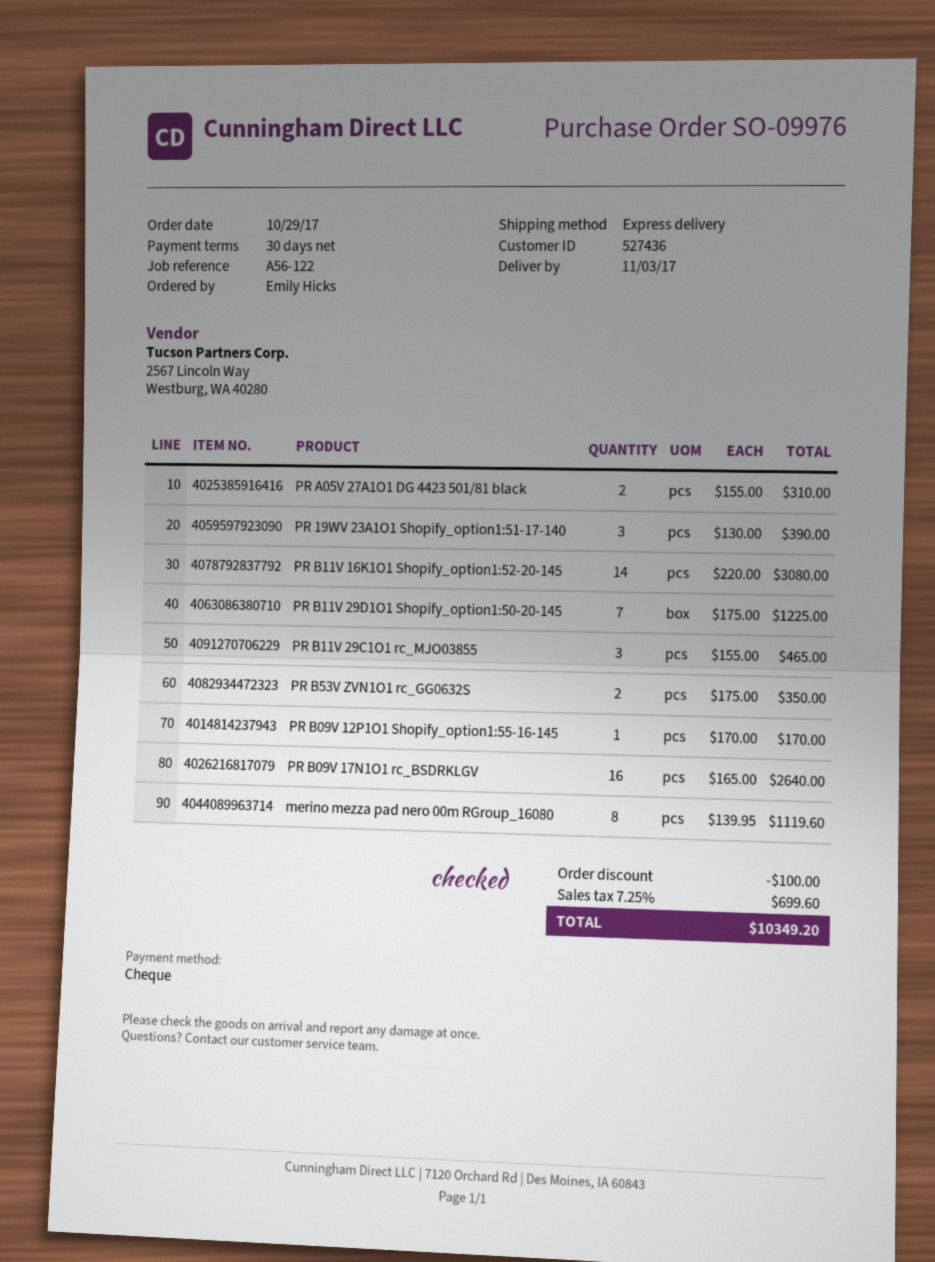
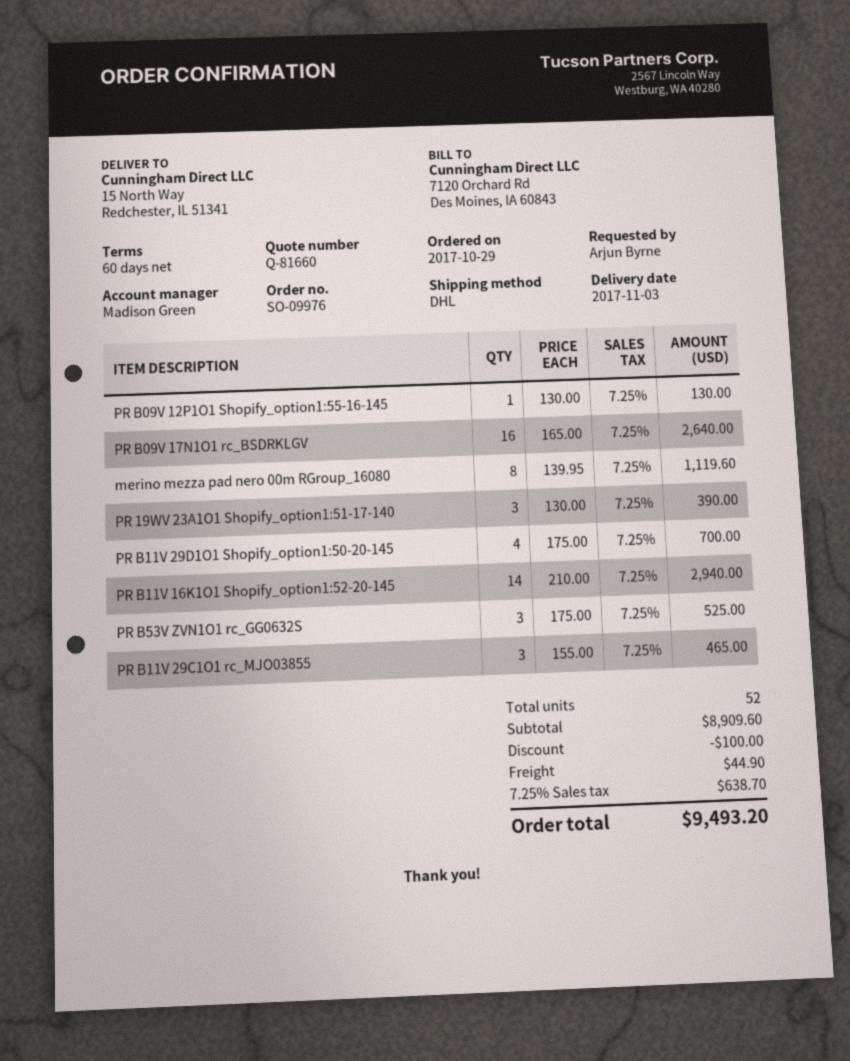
payment terms: 30 days -> 60 days
ordered by: Emily Hicks -> Arjun Byrne
shipping method: express -> DHL
PR A05V 27A1O1 DG 4423 501/81 black: 2 x 155.00 = 310.00 -> none
PR B11V 16K1O1 Shopify_option1:52-20-145: 14 x 220.00 = 3080.00 -> 14 x 210.00 = 2940.00
PR B11V 29D1O1 Shopify_option1:50-20-145: 7 x 175.00 = 1225.00 -> 4 x 175.00 = 700.00
PR B53V ZVN1O1 rc_GG0632S: 2 x 175.00 = 350.00 -> 3 x 175.00 = 525.00
PR B09V 12P1O1 Shopify_option1:55-16-145: 1 x 170.00 = 170.00 -> 1 x 130.00 = 130.00
shipping: none -> 44.90
tax: 7.25% = 699.60 -> 7.25% = 638.70
total: 10349.20 -> 9493.20

